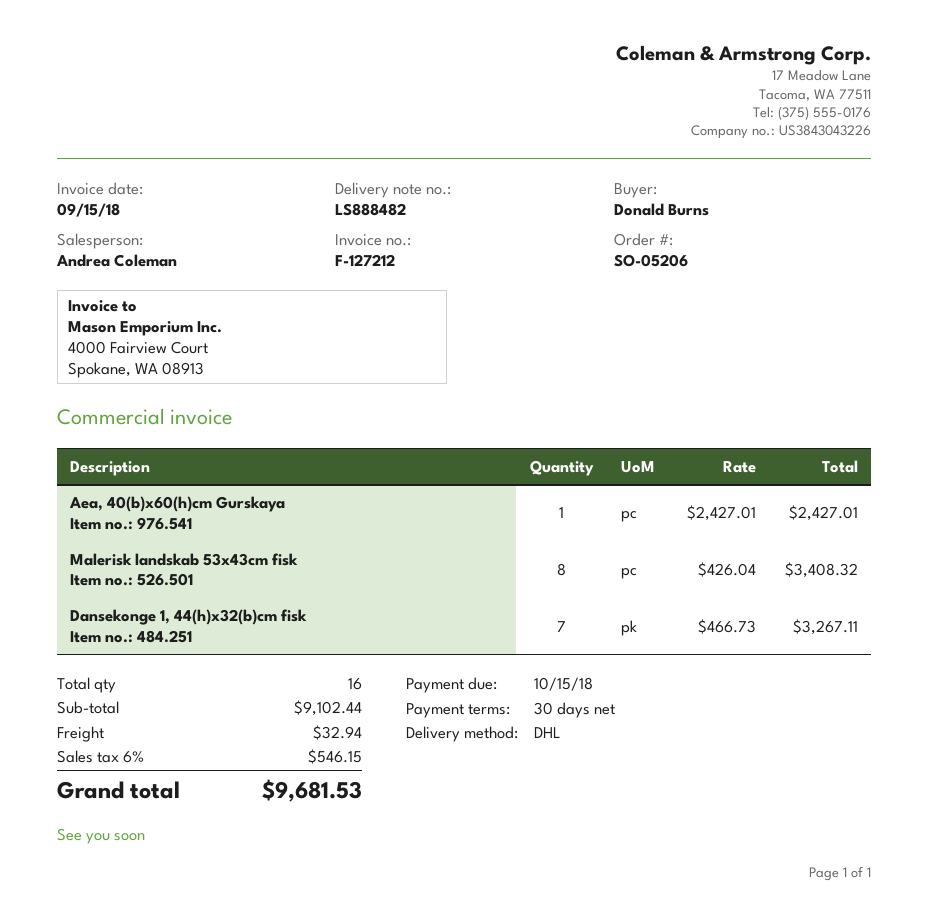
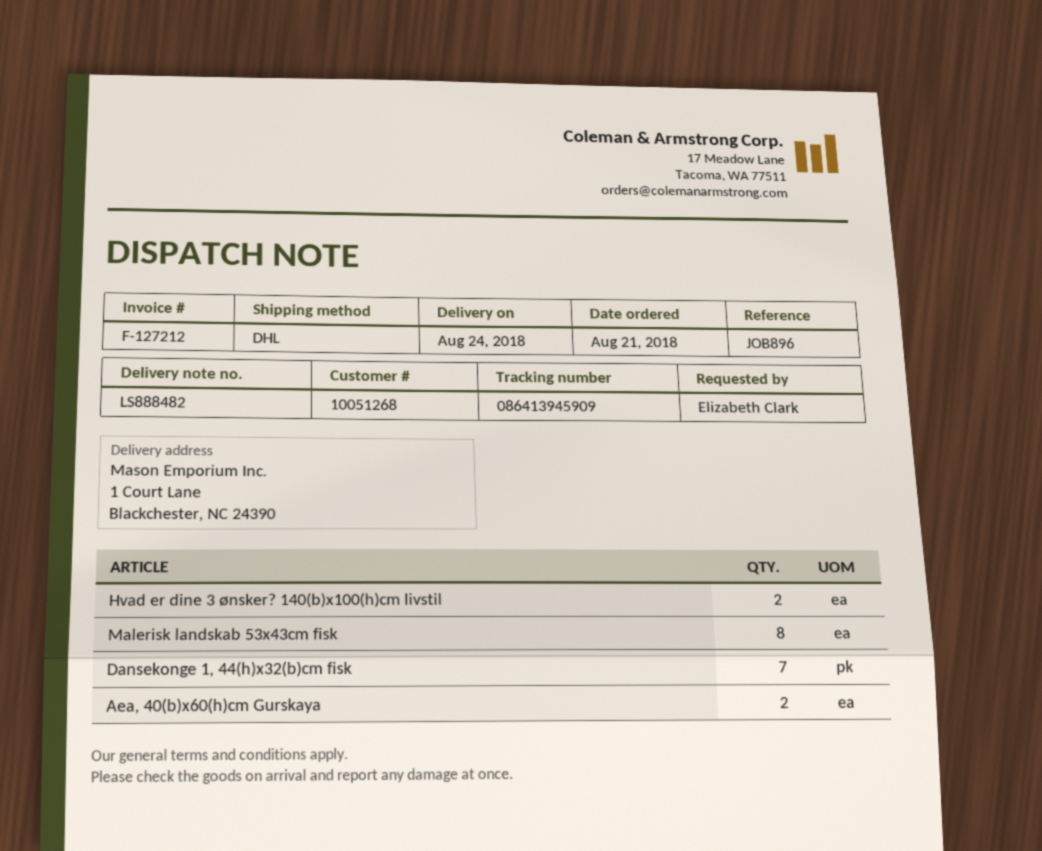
ordered by: Donald Burns -> Elizabeth Clark
Aea, 40(b)x60(h)cm Gurskaya: 1 -> 2
Hvad er dine 3 ønsker? 140(b)x100(h)cm livstil: none -> 2

